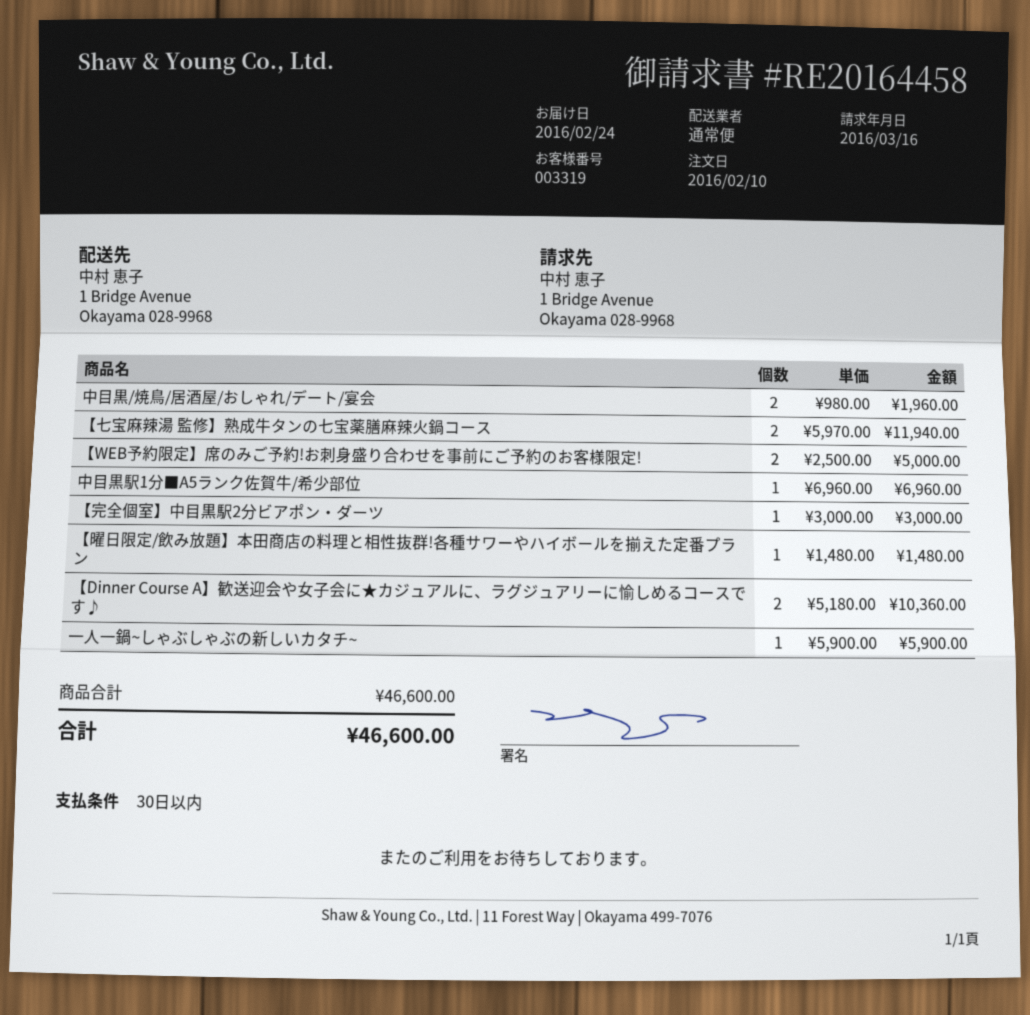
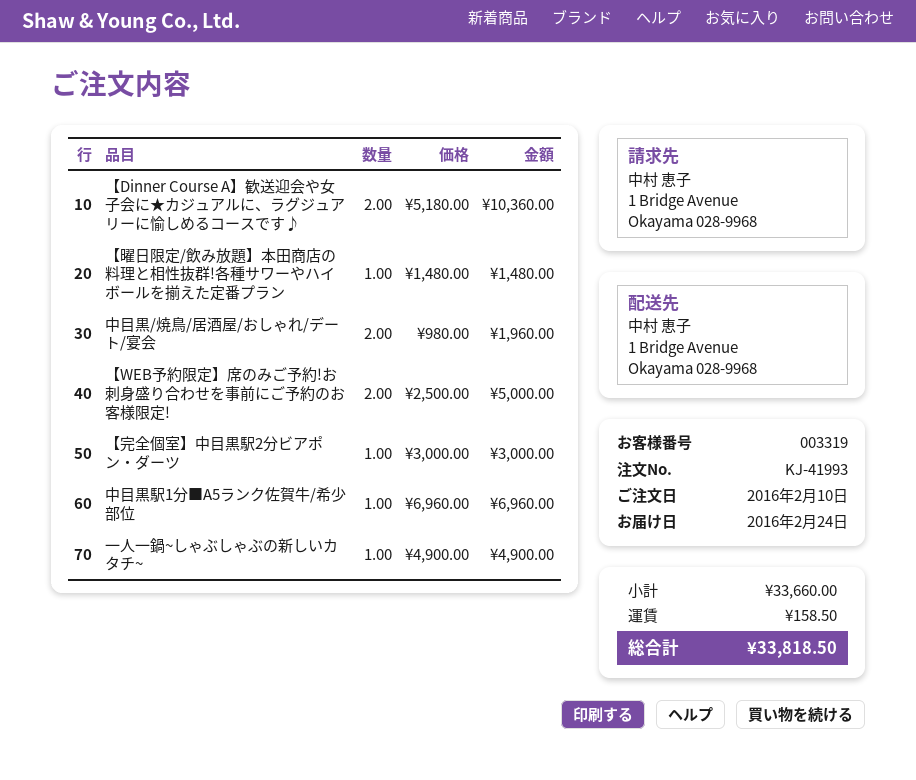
【七宝麻辣湯 監修】熟成牛タンの七宝薬膳麻辣火鍋コース: 2 x 5970.00 = 11940.00 -> none
一人一鍋~しゃぶしゃぶの新しいカタチ~: 1 x 5900.00 = 5900.00 -> 1 x 4900.00 = 4900.00
subtotal: 46600.00 -> 33660.00
shipping: none -> 158.50
total: 46600.00 -> 33818.50

